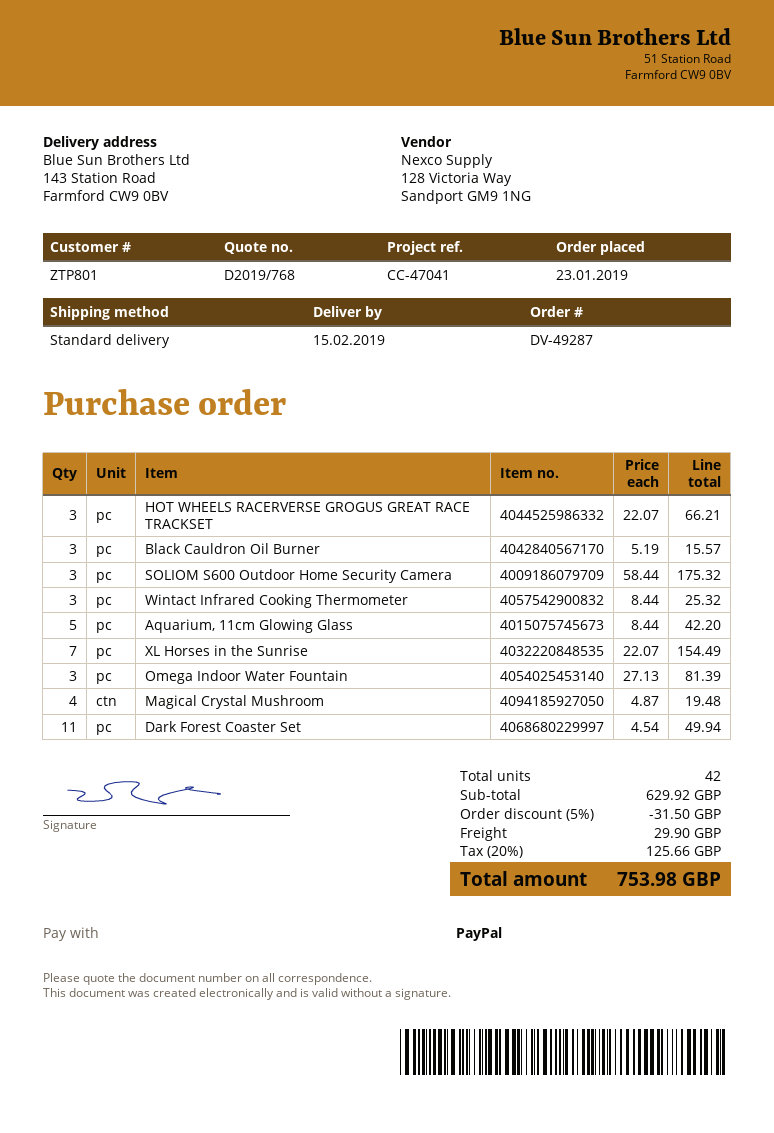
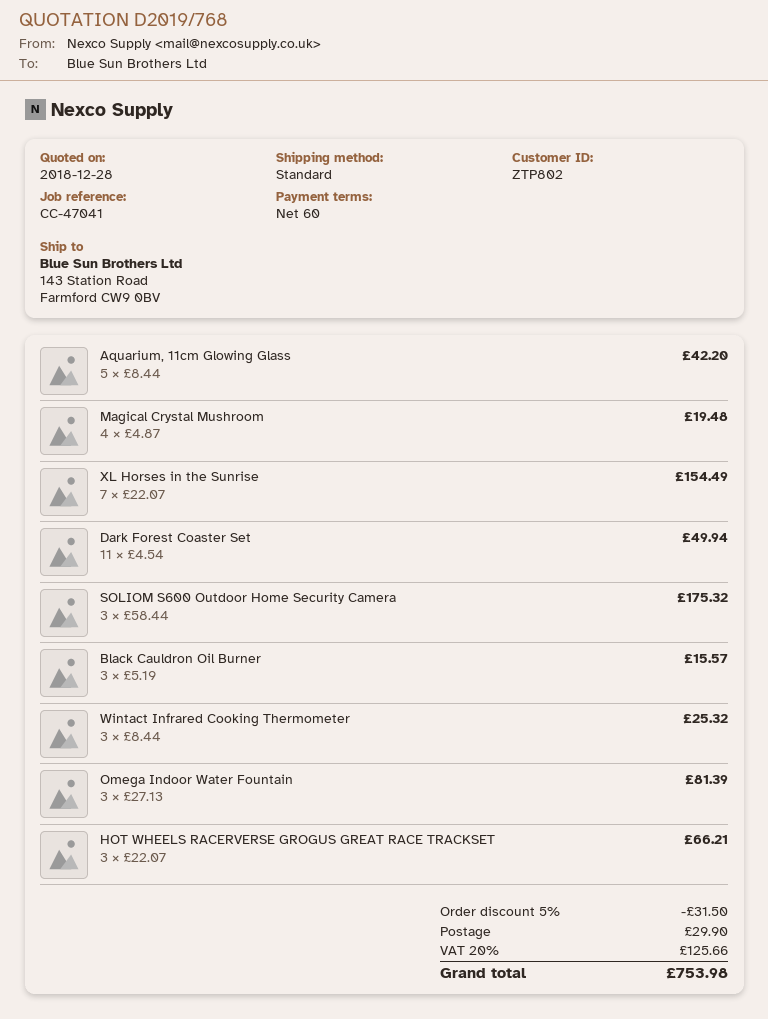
customer number: ZTP801 -> ZTP802

